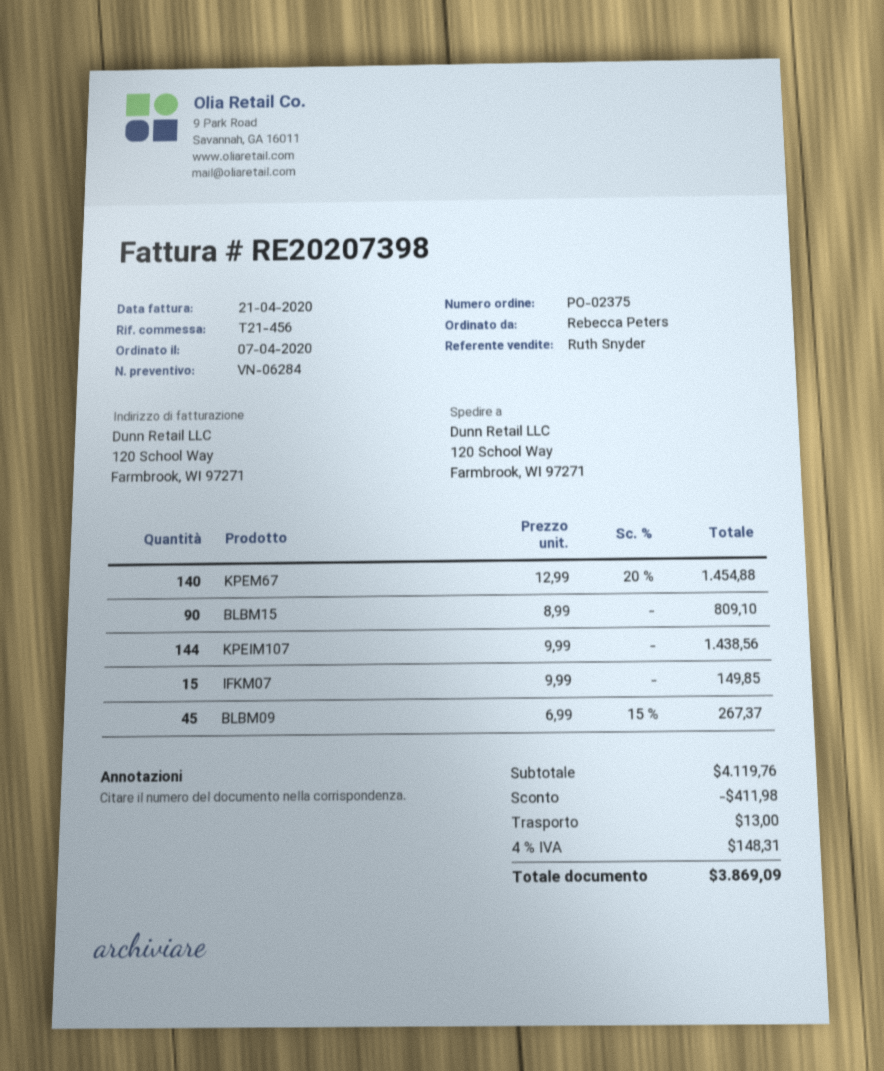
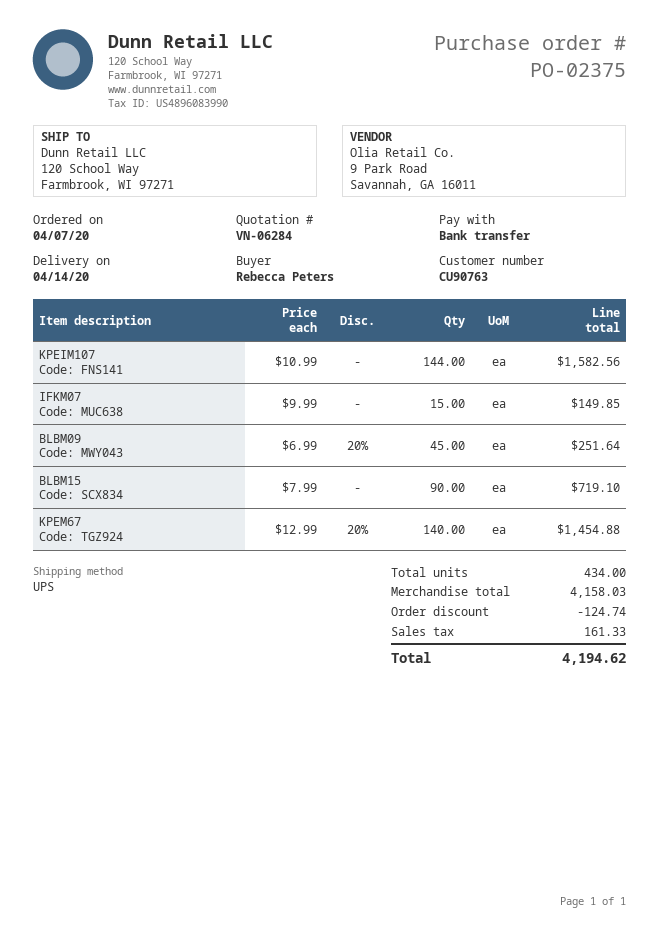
BLBM15: 90 x 8.99 = 809.10 -> 90 x 7.99 = 719.10
KPEIM107: 144 x 9.99 = 1438.56 -> 144 x 10.99 = 1582.56
BLBM09: 45 x 6.99 - 15% = 267.37 -> 45 x 6.99 - 20% = 251.64
subtotal: 4119.76 -> 4158.03
discount: 411.98 -> 124.74
shipping: 13.00 -> none
tax: 148.31 -> 161.33
total: 3869.09 -> 4194.62

